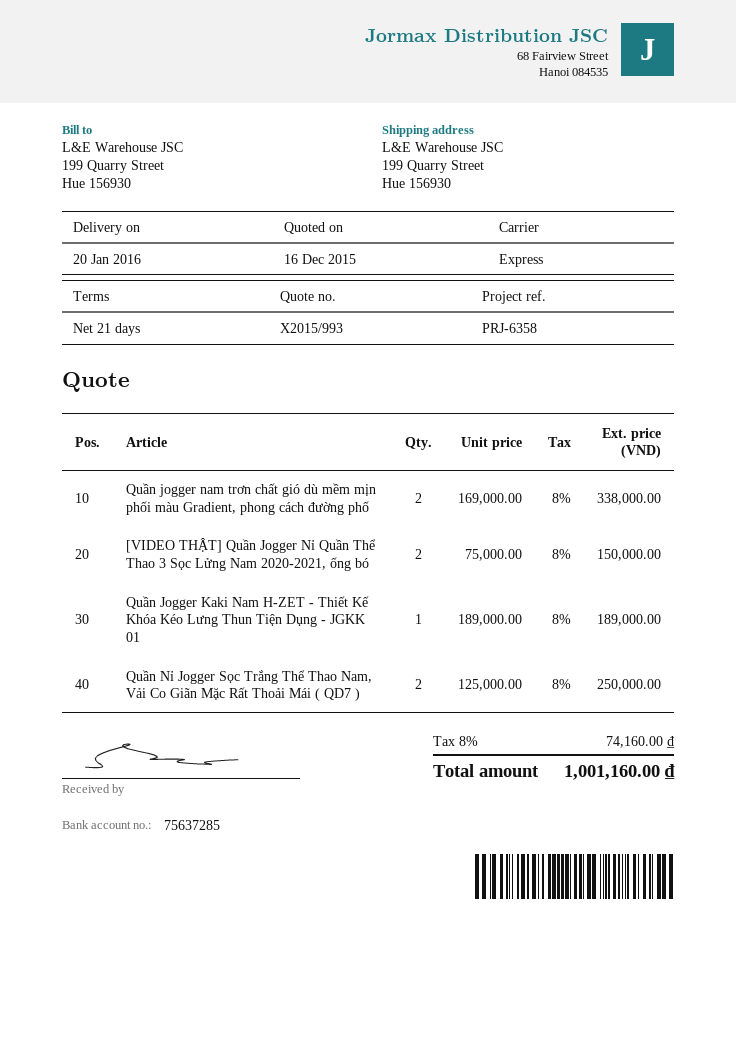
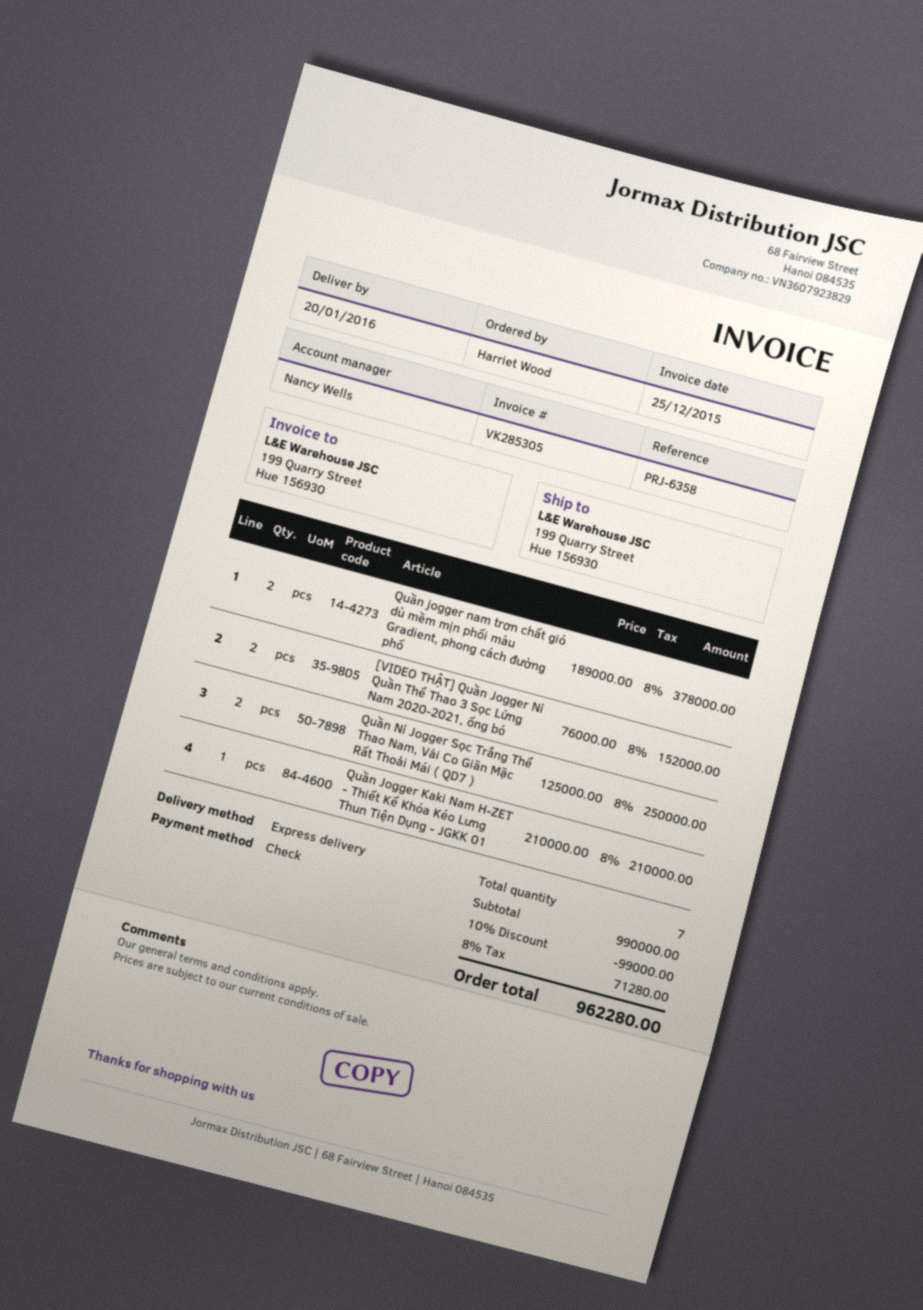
Quần jogger nam trơn chất gió dù mềm mịn phối màu Gradient, phong cách đường phố: 2 x 169000.00 = 338000.00 -> 2 x 189000.00 = 378000.00
[VIDEO THẬT] Quần Jogger Nỉ Quần Thể Thao 3 Sọc Lửng Nam 2020-2021, ống bó: 2 x 75000.00 = 150000.00 -> 2 x 76000.00 = 152000.00
Quần Jogger Kaki Nam H-ZET - Thiết Kế Khóa Kéo Lưng Thun Tiện Dụng - JGKK 01: 1 x 189000.00 = 189000.00 -> 1 x 210000.00 = 210000.00
discount: none -> 10% = 99000.00
tax: 8% = 74160.00 -> 8% = 71280.00
total: 1001160.00 -> 962280.00

